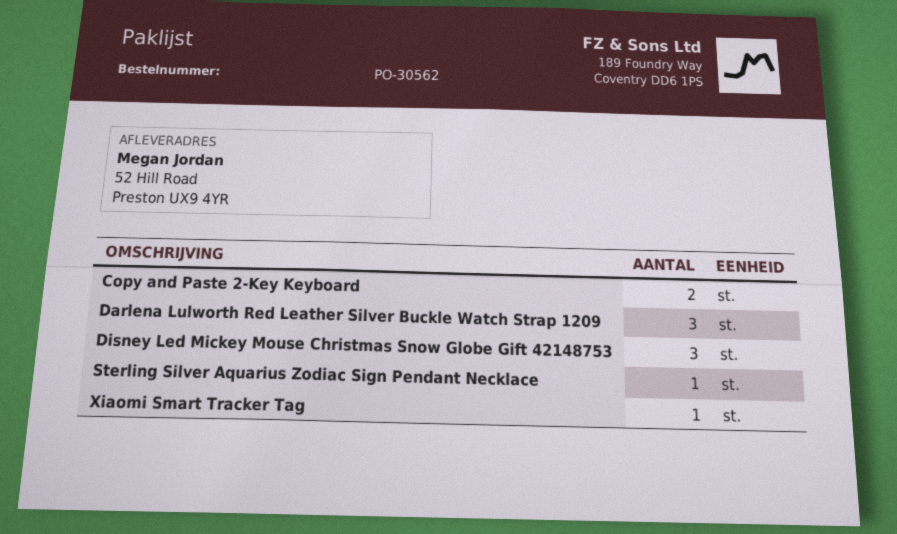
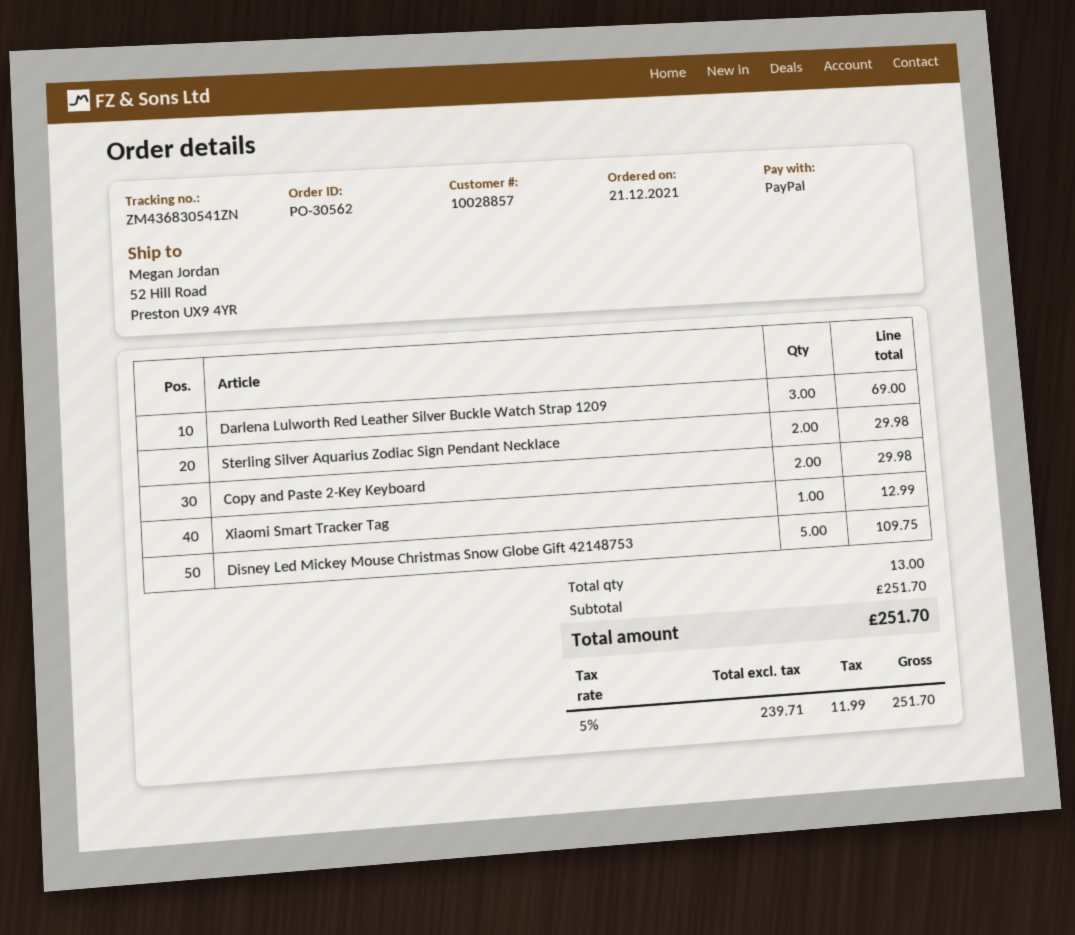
Disney Led Mickey Mouse Christmas Snow Globe Gift 42148753: 3 -> 5
Sterling Silver Aquarius Zodiac Sign Pendant Necklace: 1 -> 2

